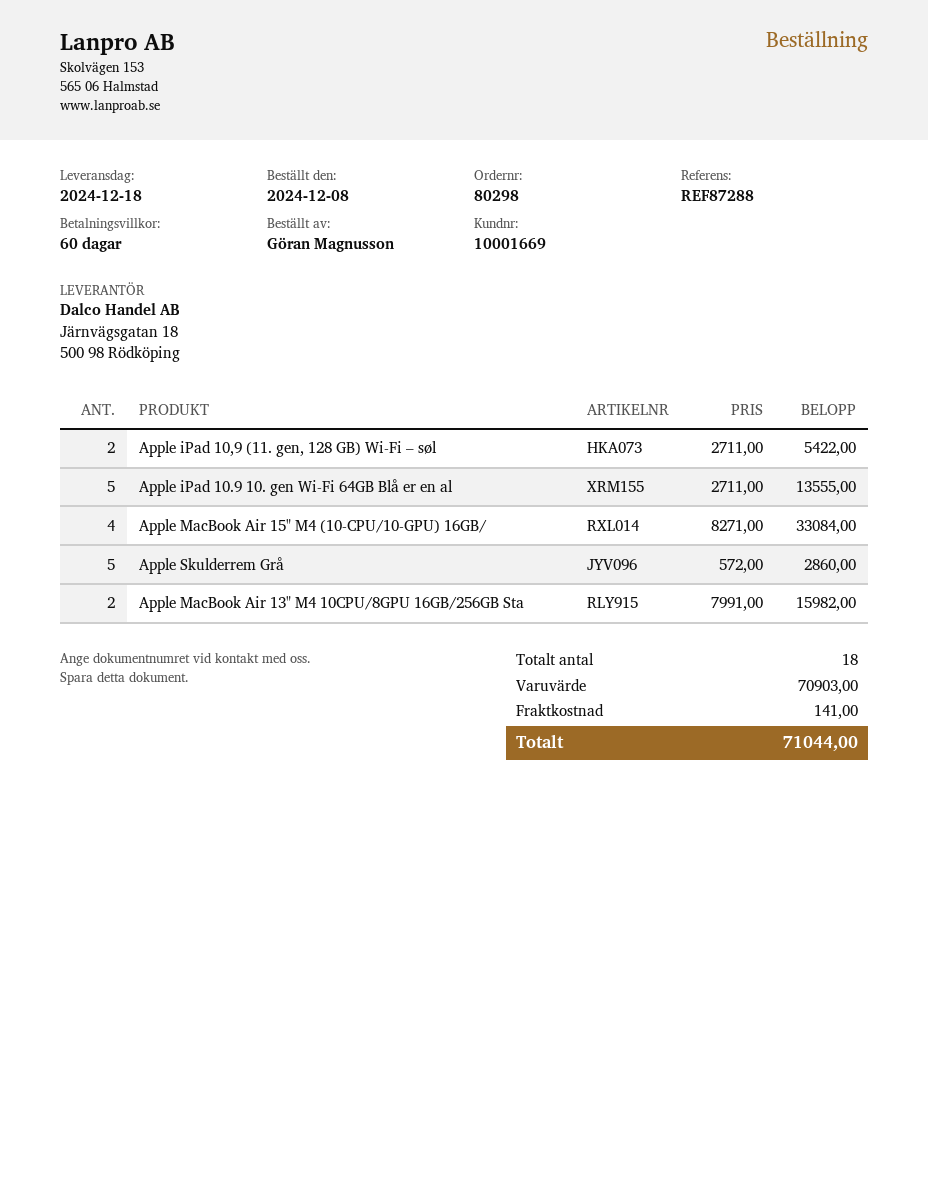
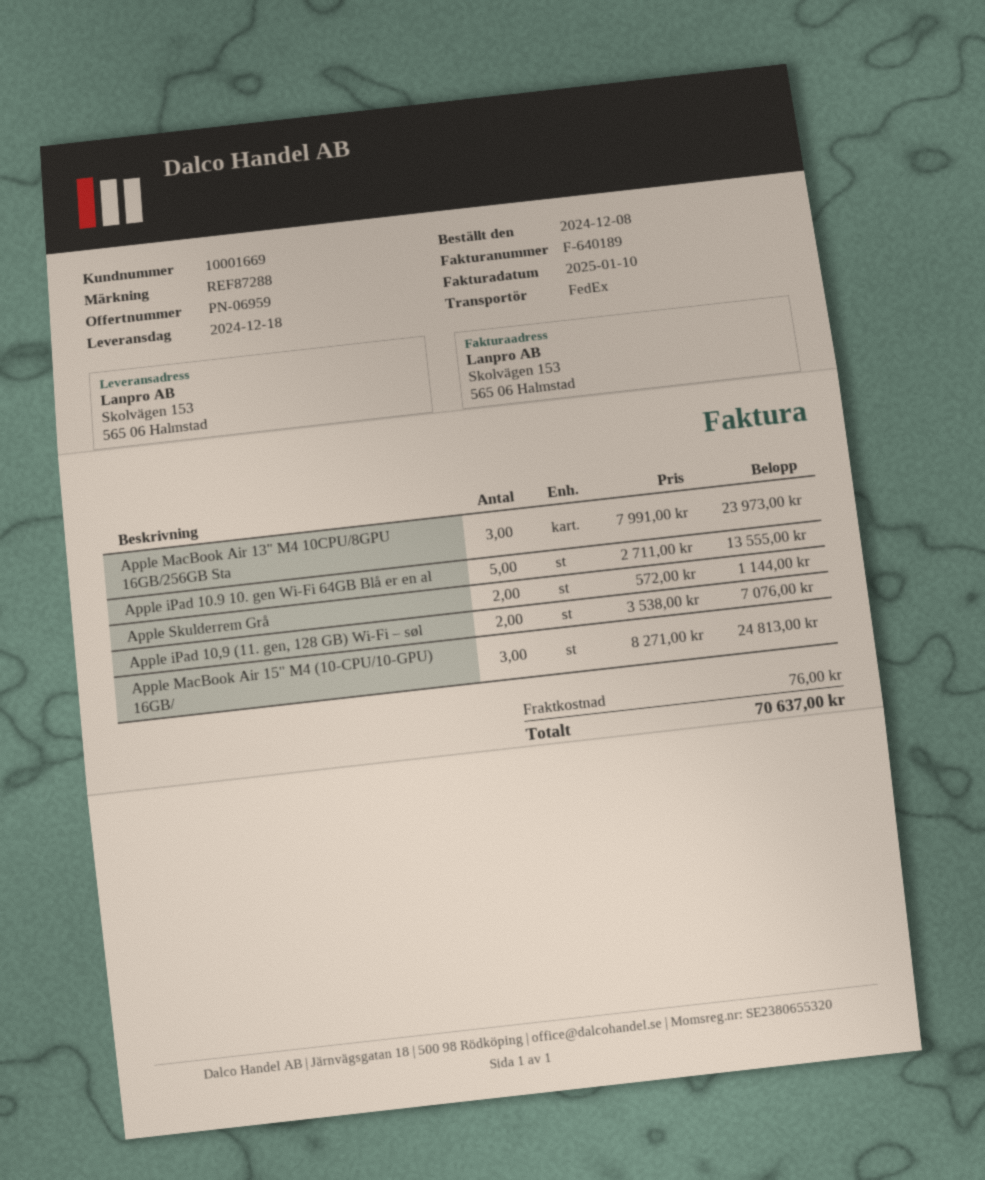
Apple iPad 10,9 (11. gen, 128 GB) Wi‑Fi – søl: 2 x 2711.00 = 5422.00 -> 2 x 3538.00 = 7076.00
Apple MacBook Air 15" M4 (10‑CPU/10‑GPU) 16GB/: 4 x 8271.00 = 33084.00 -> 3 x 8271.00 = 24813.00
Apple Skulderrem Grå: 5 x 572.00 = 2860.00 -> 2 x 572.00 = 1144.00
Apple MacBook Air 13" M4 10CPU/8GPU 16GB/256GB Sta: 2 x 7991.00 = 15982.00 -> 3 x 7991.00 = 23973.00
shipping: 141.00 -> 76.00
total: 71044.00 -> 70637.00

